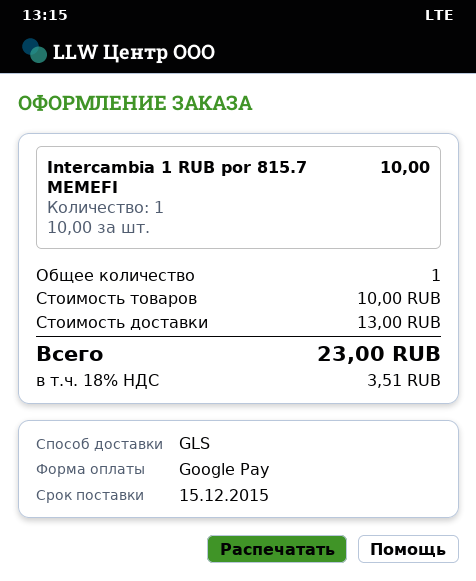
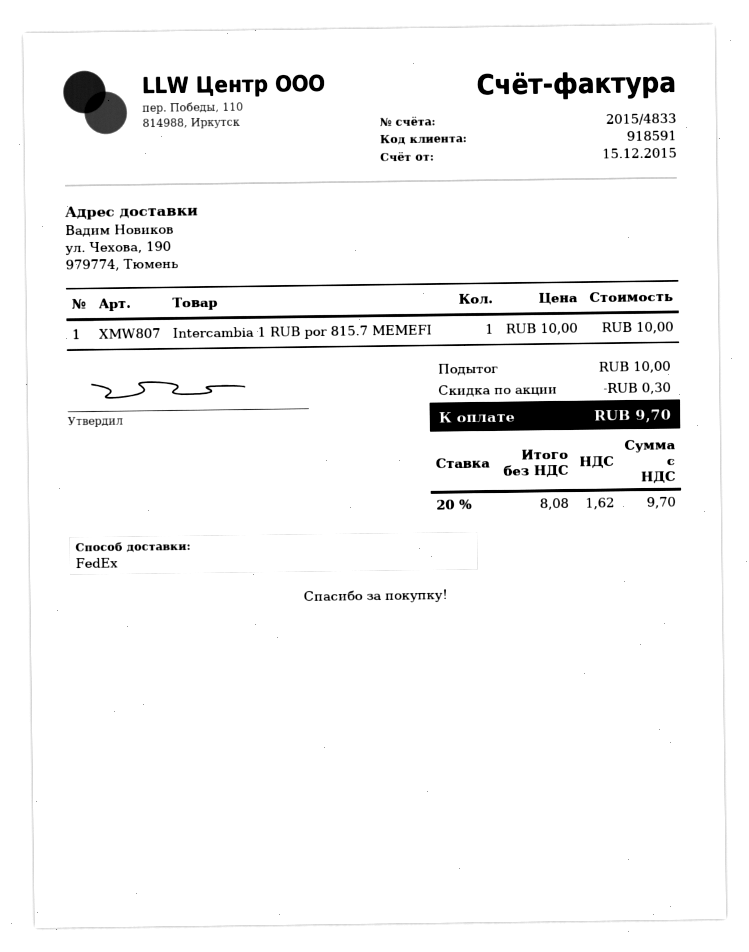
shipping method: GLS -> FedEx
discount: none -> 0.30
shipping: 13.00 -> none
tax: 18% = 3.51 -> 20% = 1.62
total: 23.00 -> 9.70

